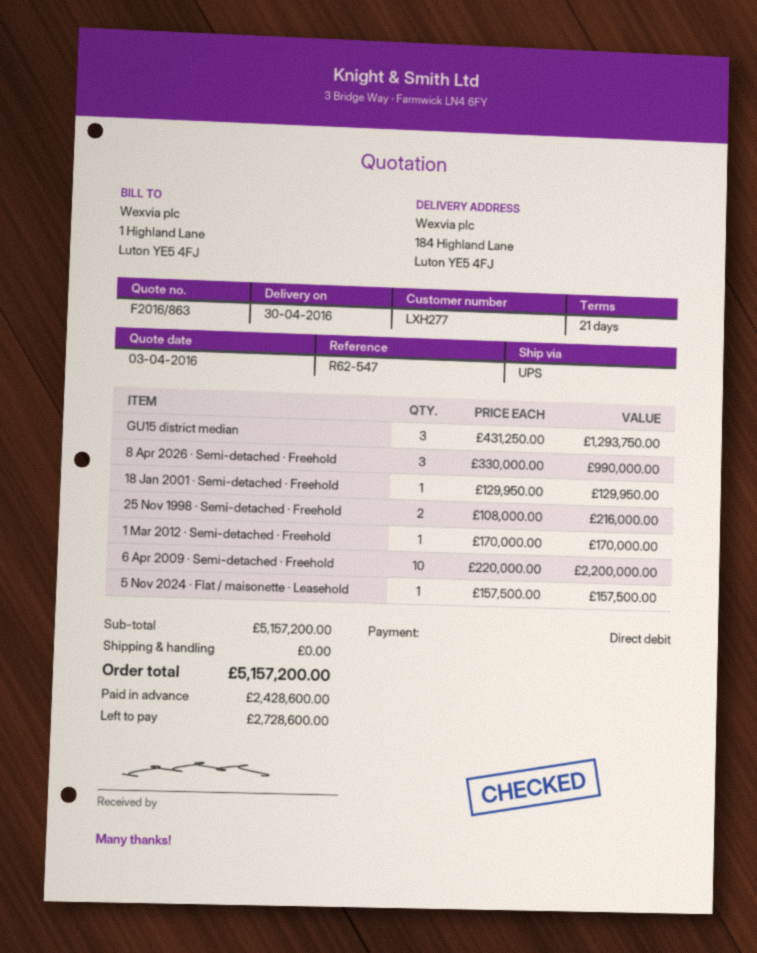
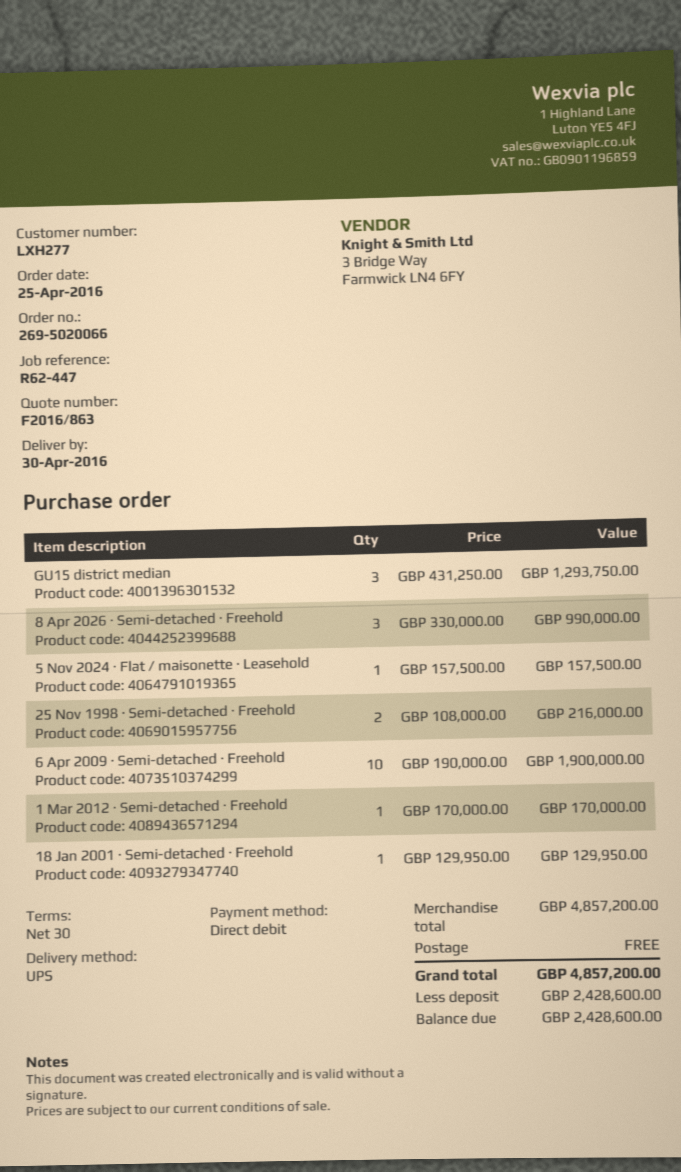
payment terms: 21 days -> 30 days
reference: R62-547 -> R62-447
6 Apr 2009 · Semi-detached · Freehold: 10 x 220000.00 = 2200000.00 -> 10 x 190000.00 = 1900000.00
subtotal: 5157200.00 -> 4857200.00
total: 5157200.00 -> 4857200.00
balance: 2728600.00 -> 2428600.00

